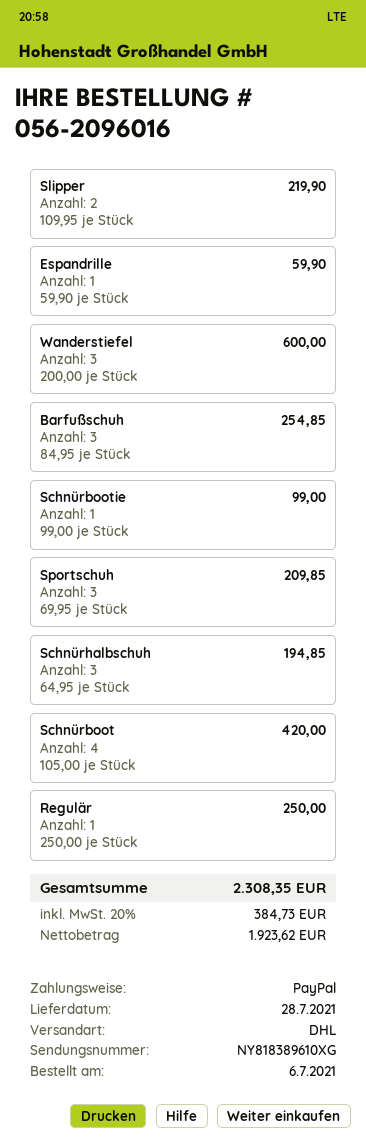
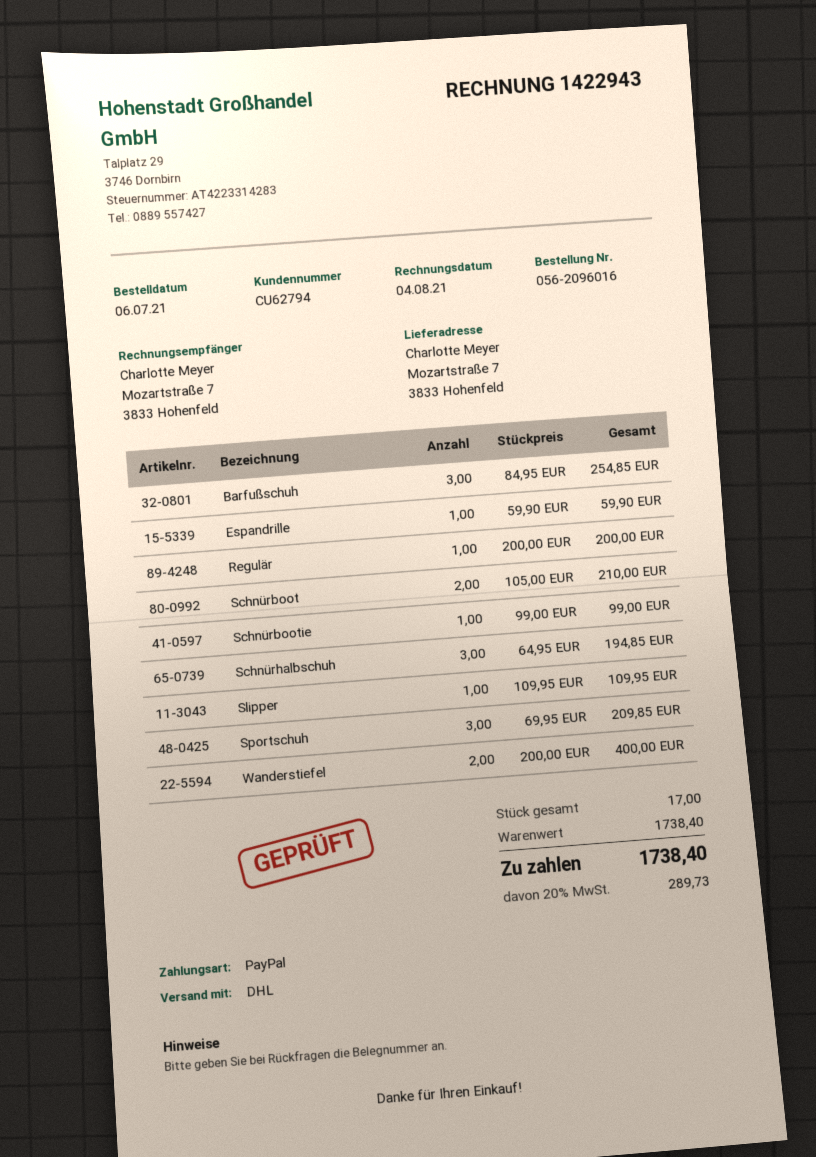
Slipper: 2 x 109.95 = 219.90 -> 1 x 109.95 = 109.95
Wanderstiefel: 3 x 200.00 = 600.00 -> 2 x 200.00 = 400.00
Schnürboot: 4 x 105.00 = 420.00 -> 2 x 105.00 = 210.00
Regulär: 1 x 250.00 = 250.00 -> 1 x 200.00 = 200.00
tax: 20% = 384.73 -> 20% = 289.73
total: 2308.35 -> 1738.40

